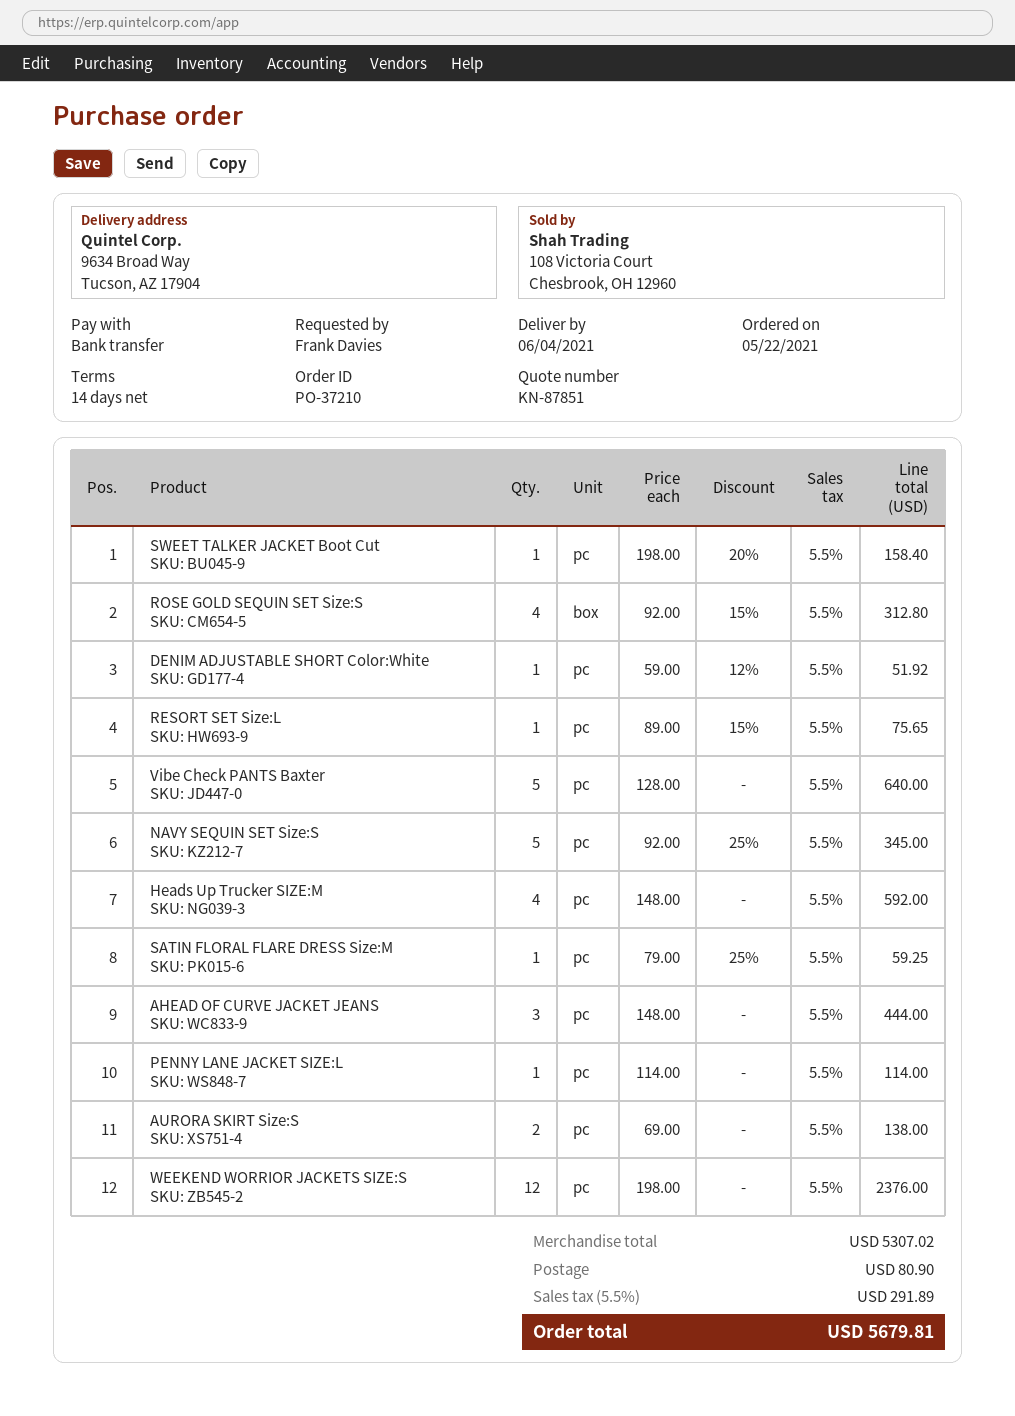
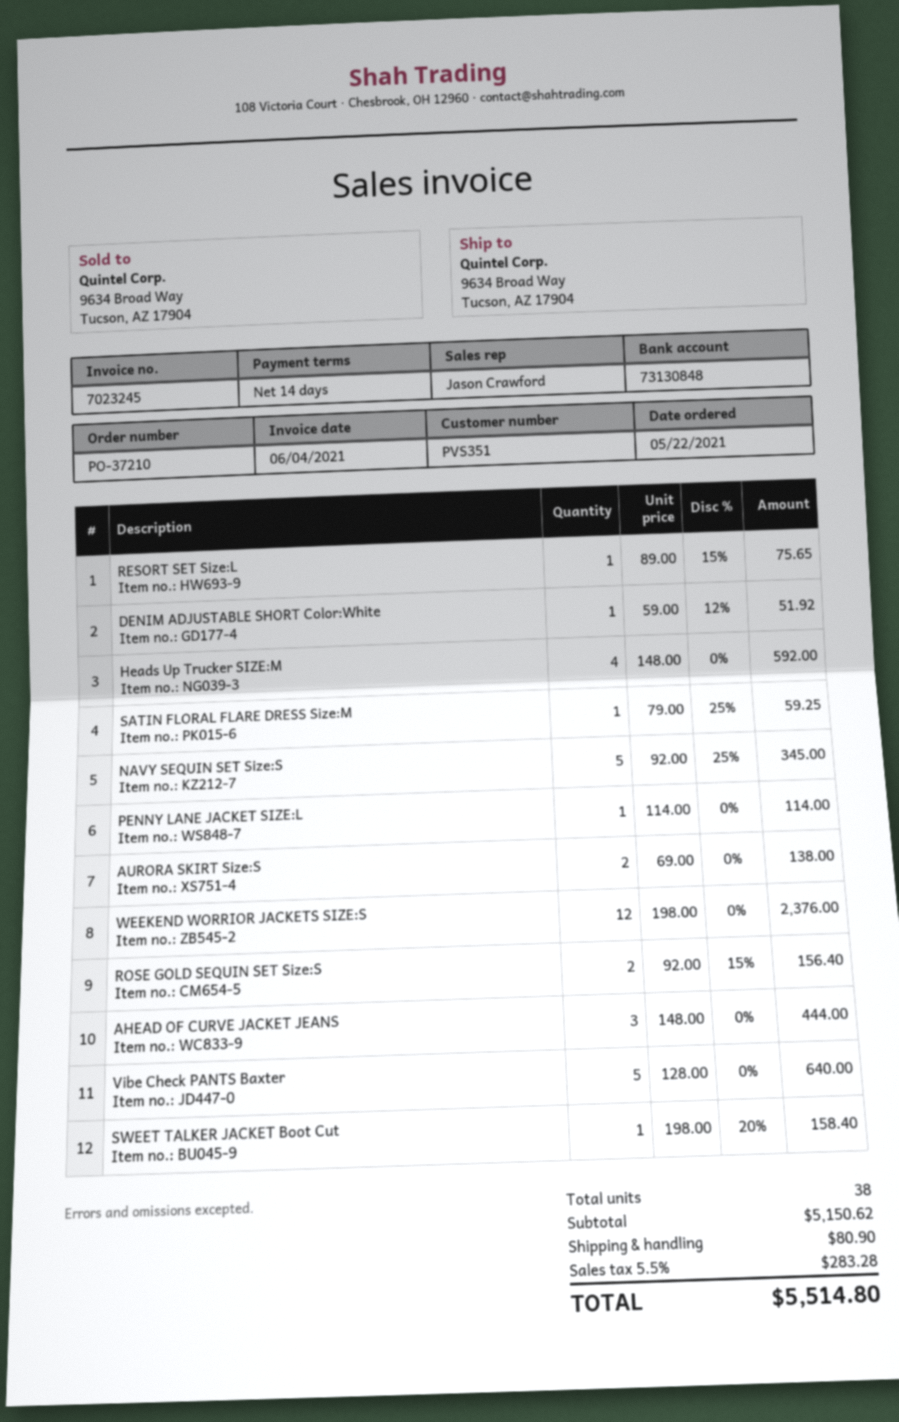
ROSE GOLD SEQUIN SET Size:S: 4 x 92.00 - 15% = 312.80 -> 2 x 92.00 - 15% = 156.40
subtotal: 5307.02 -> 5150.62
tax: 5.5% = 291.89 -> 5.5% = 283.28
total: 5679.81 -> 5514.80

